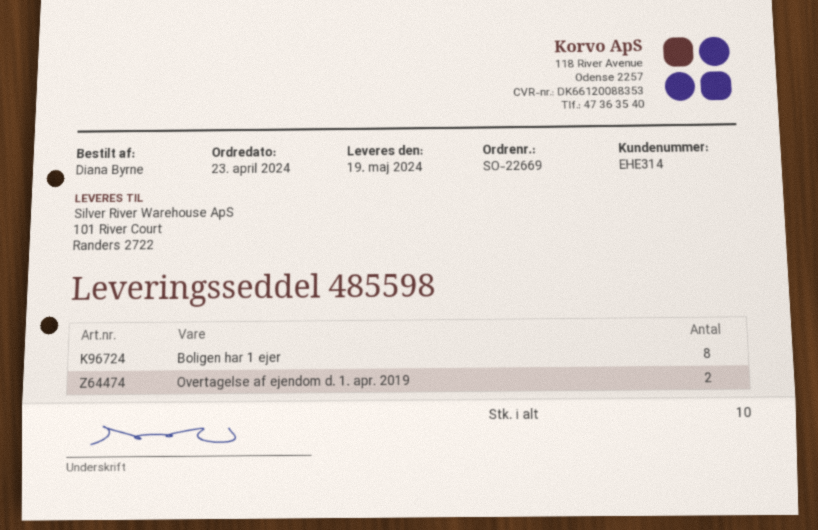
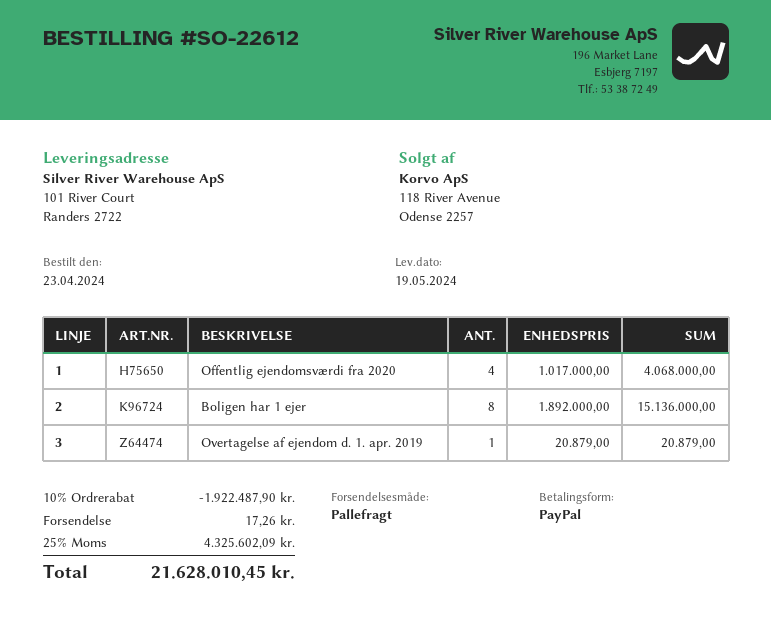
order number: SO-22669 -> SO-22612
Overtagelse af ejendom d. 1. apr. 2019: 2 -> 1
Offentlig ejendomsværdi fra 2020: none -> 4

